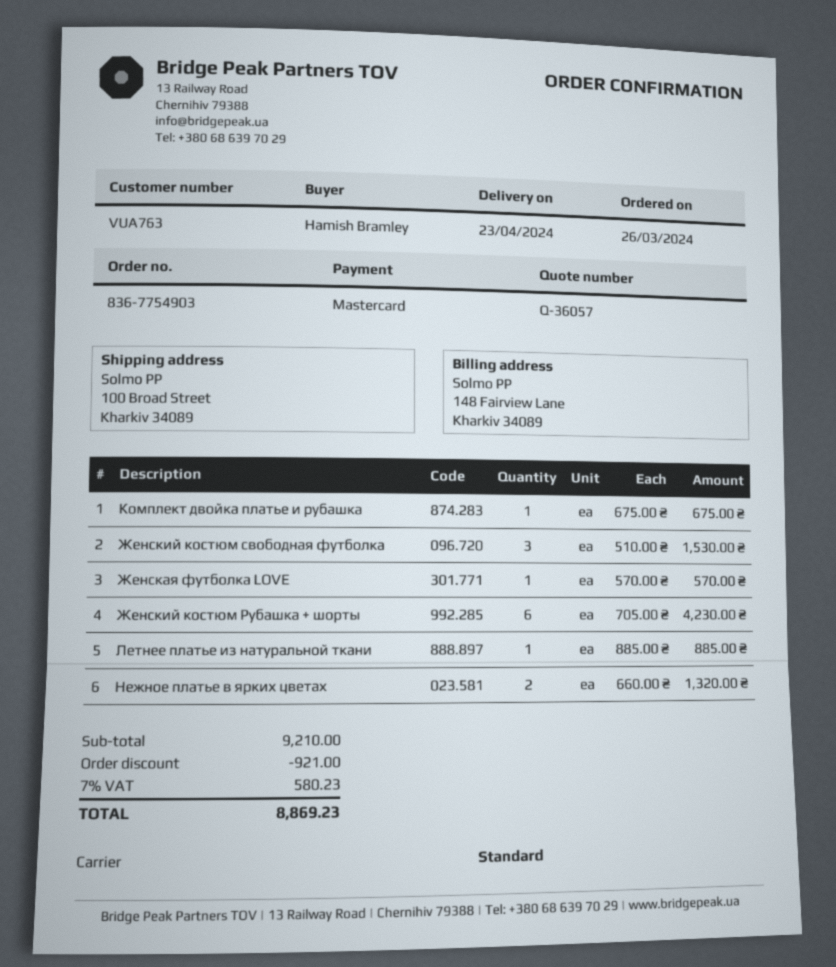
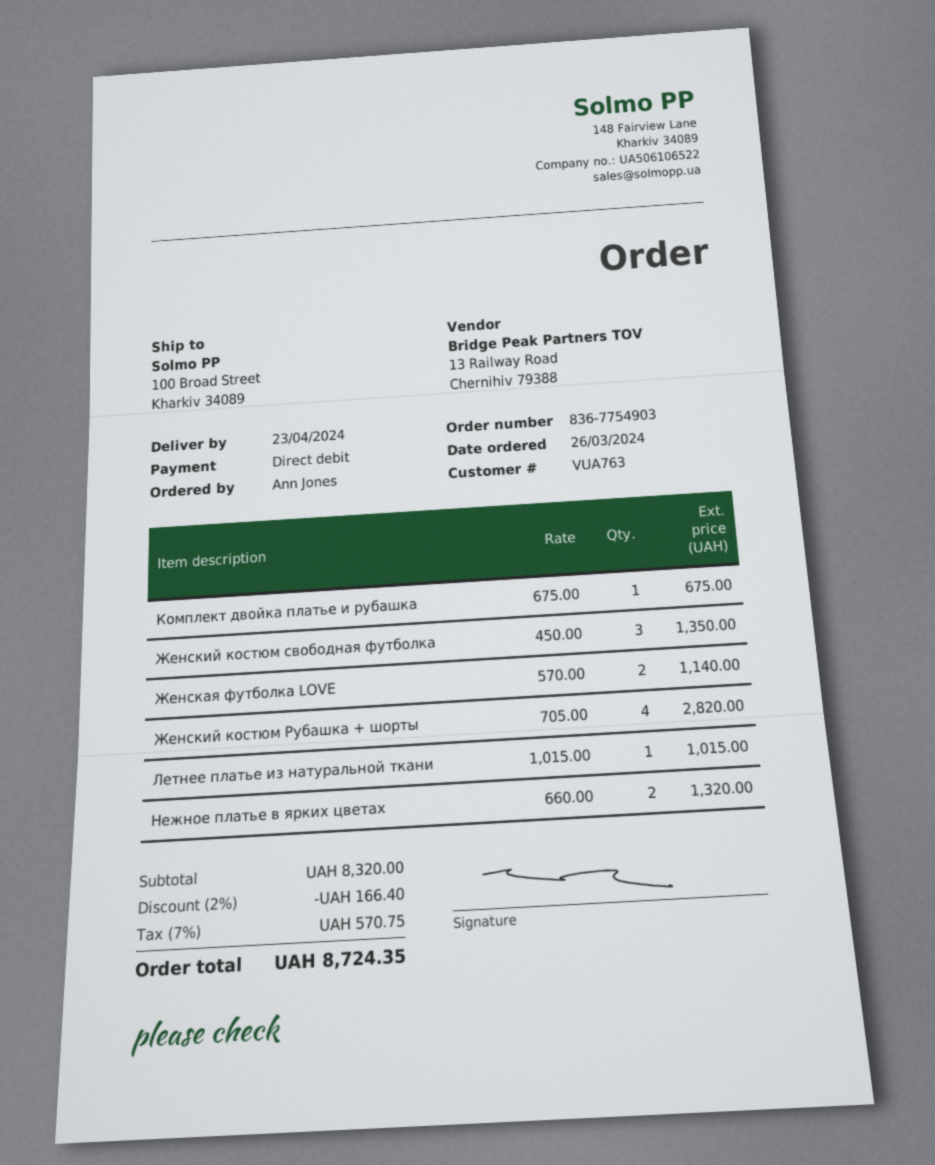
ordered by: Hamish Bramley -> Ann Jones
payment method: Mastercard -> direct debit
Женский костюм свободная футболка: 3 x 510.00 = 1530.00 -> 3 x 450.00 = 1350.00
Женская футболка LOVE: 1 x 570.00 = 570.00 -> 2 x 570.00 = 1140.00
Женский костюм Рубашка + шорты: 6 x 705.00 = 4230.00 -> 4 x 705.00 = 2820.00
Летнее платье из натуральной ткани: 1 x 885.00 = 885.00 -> 1 x 1015.00 = 1015.00
subtotal: 9210.00 -> 8320.00
discount: 921.00 -> 166.40
tax: 7% = 580.23 -> 7% = 570.75
total: 8869.23 -> 8724.35

